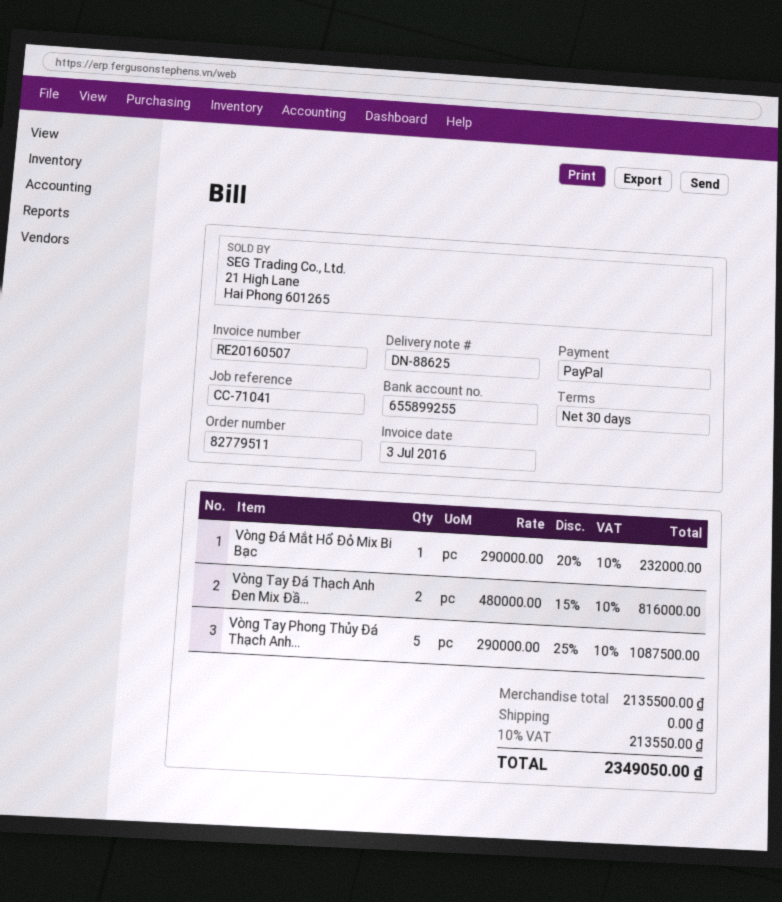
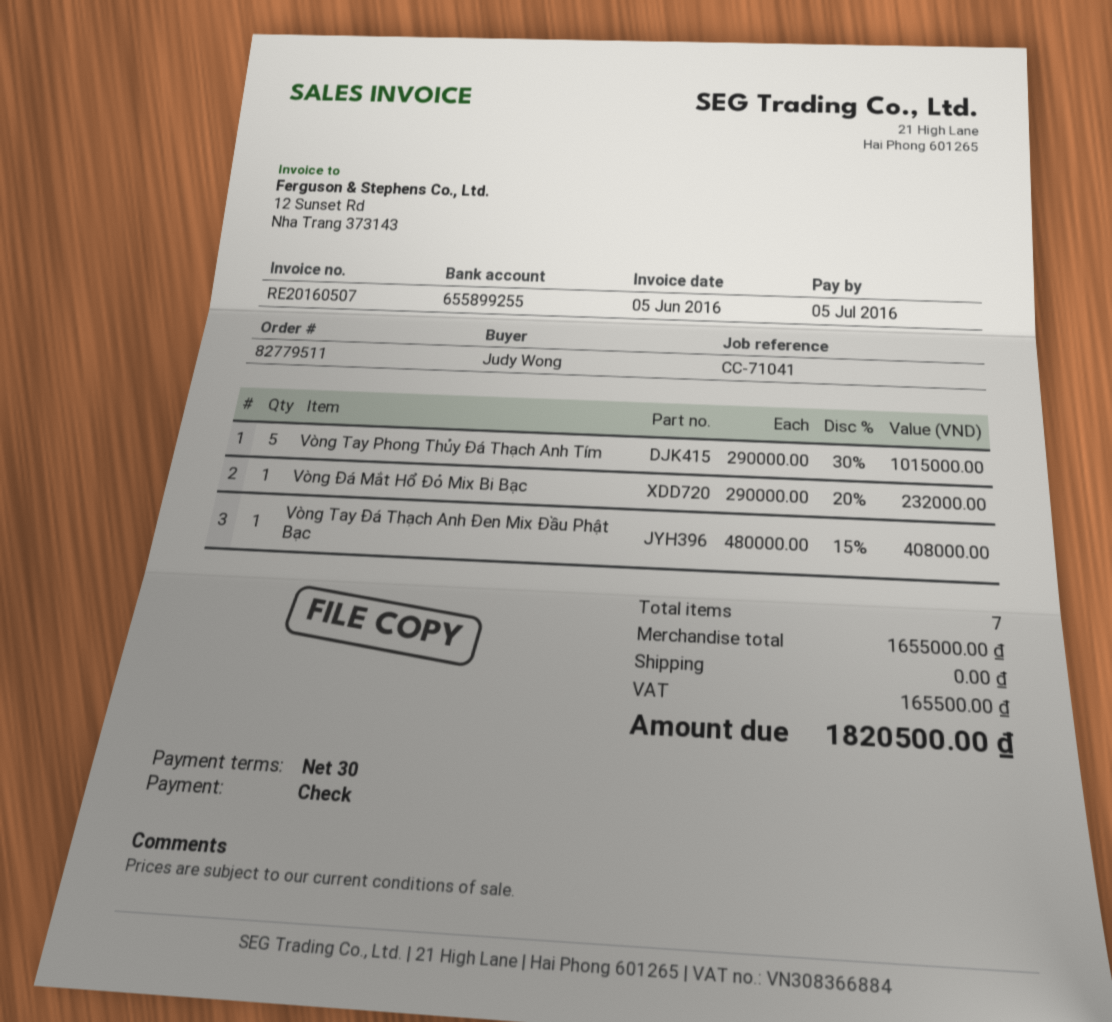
invoice date: 2016-07-03 -> 2016-06-05
payment method: PayPal -> cheque
Vòng Tay Đá Thạch Anh Đen Mix Đầ...: 2 x 480000.00 - 15% = 816000.00 -> 1 x 480000.00 - 15% = 408000.00
Vòng Tay Phong Thủy Đá Thạch Anh...: 5 x 290000.00 - 25% = 1087500.00 -> 5 x 290000.00 - 30% = 1015000.00
subtotal: 2135500.00 -> 1655000.00
tax: 213550.00 -> 165500.00
total: 2349050.00 -> 1820500.00

